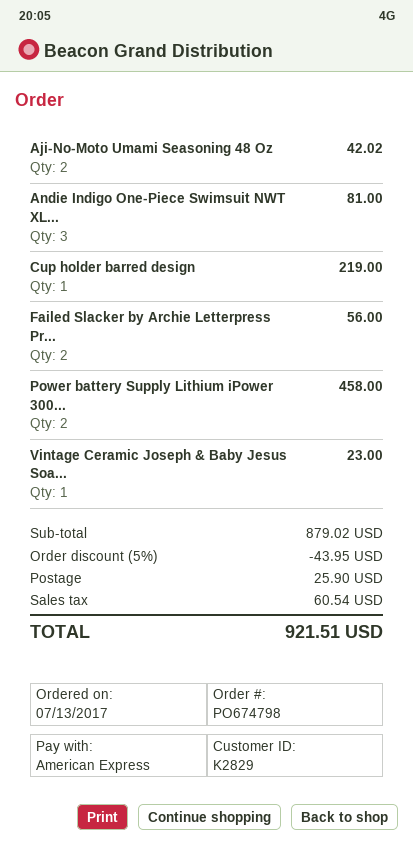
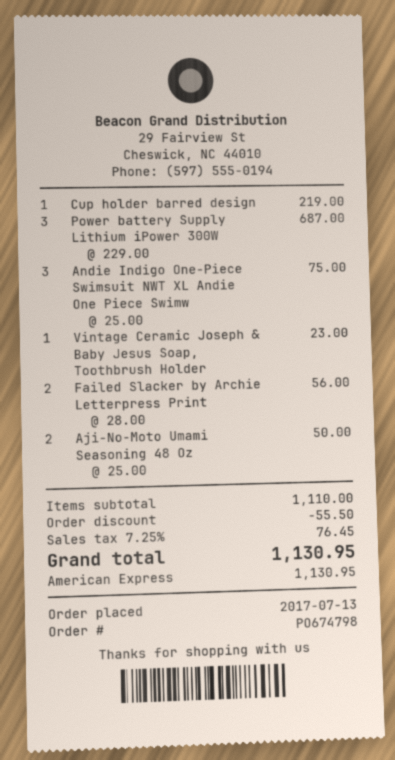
Aji-No-Moto Umami Seasoning 48 Oz: 2 for 42.02 -> 2 for 50.00
Andie Indigo One-Piece Swimsuit NWT XL...: 3 for 81.00 -> 3 for 75.00
Power battery Supply Lithium iPower 300...: 2 for 458.00 -> 3 for 687.00
subtotal: 879.02 -> 1110.00
discount: 43.95 -> 55.50
shipping: 25.90 -> none
tax: 60.54 -> 76.45
total: 921.51 -> 1130.95

